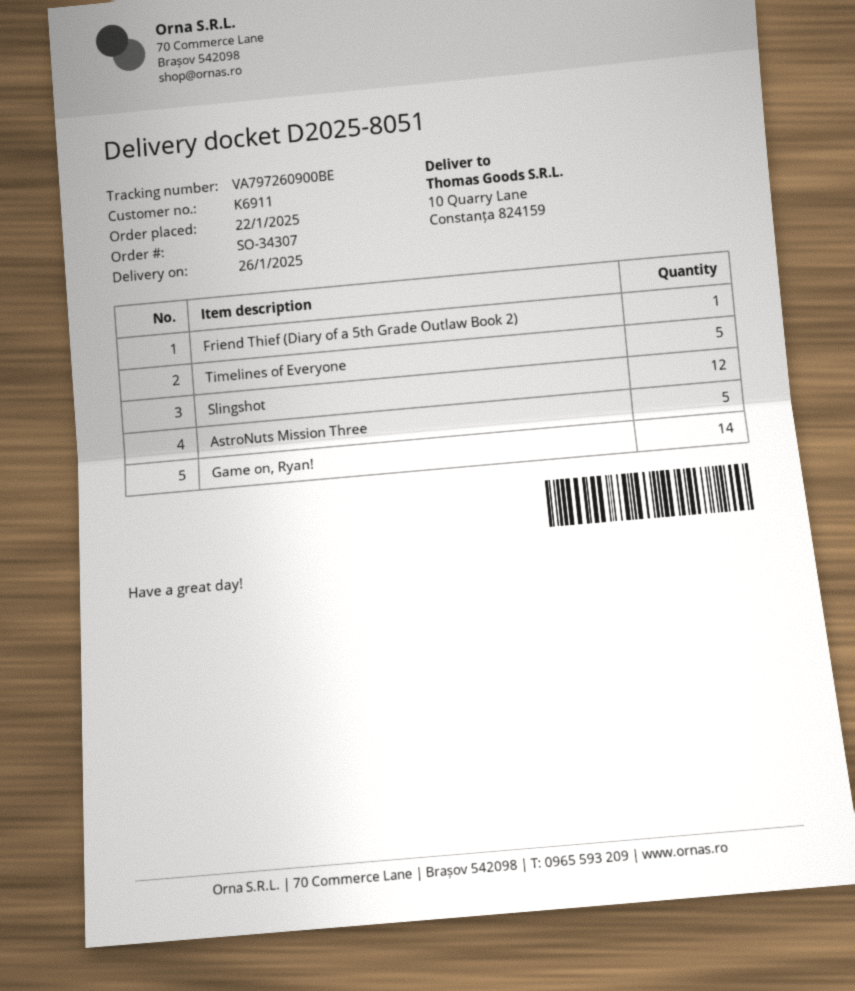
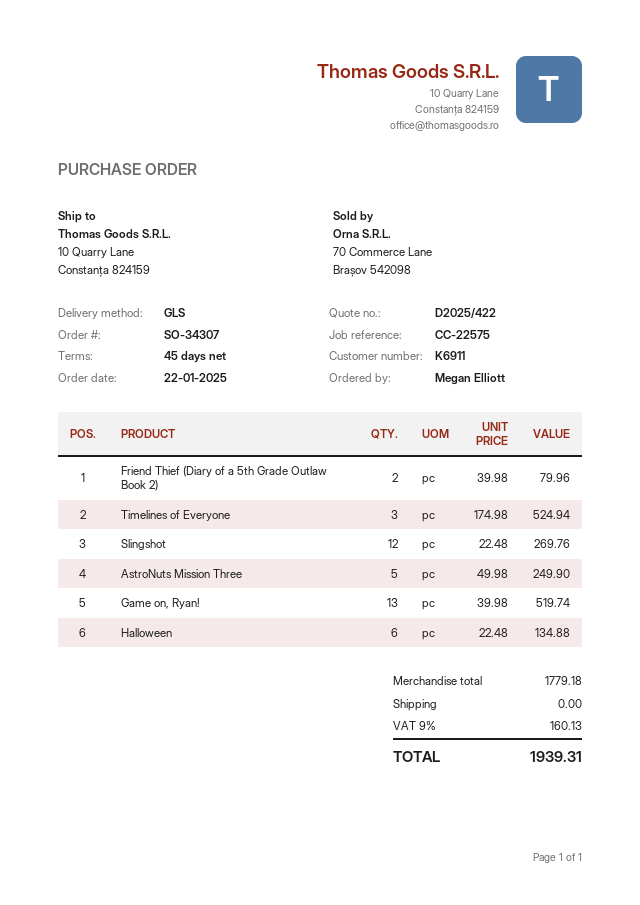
Friend Thief (Diary of a 5th Grade Outlaw Book 2): 1 -> 2
Timelines of Everyone: 5 -> 3
Game on, Ryan!: 14 -> 13
Halloween: none -> 6

